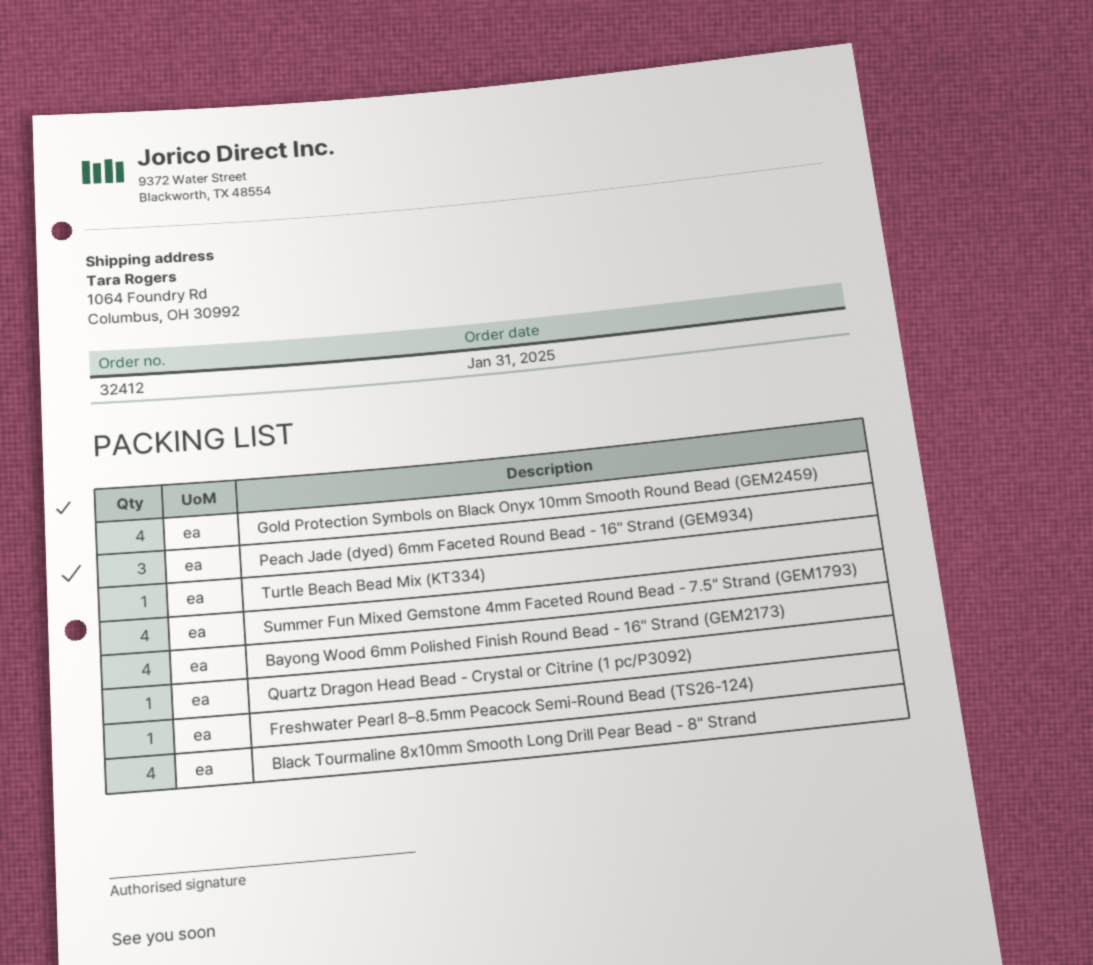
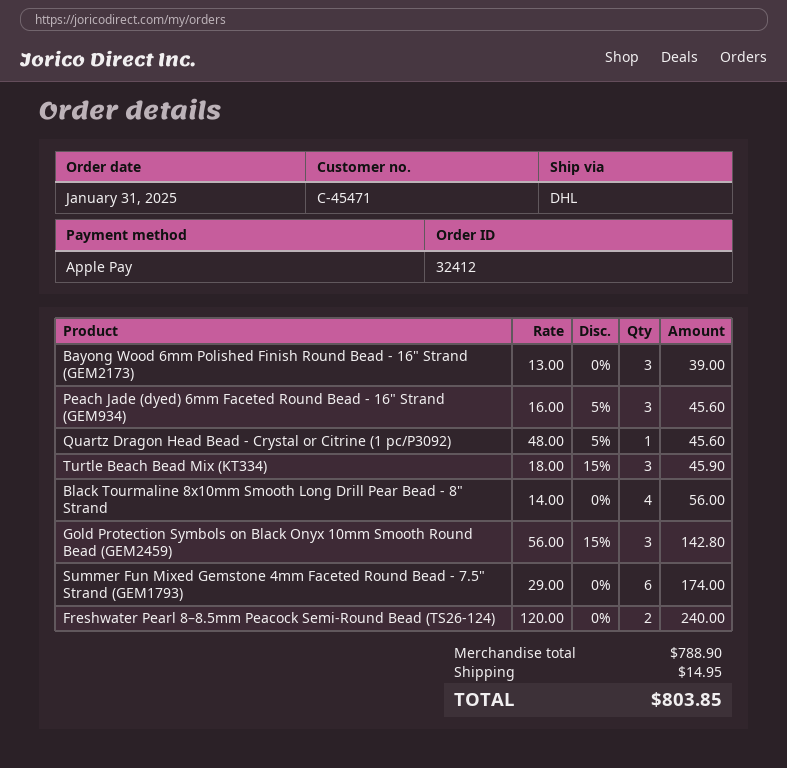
Gold Protection Symbols on Black Onyx 10mm Smooth Round Bead (GEM2459): 4 -> 3
Turtle Beach Bead Mix (KT334): 1 -> 3
Summer Fun Mixed Gemstone 4mm Faceted Round Bead - 7.5" Strand (GEM1793): 4 -> 6
Bayong Wood 6mm Polished Finish Round Bead - 16" Strand (GEM2173): 4 -> 3
Freshwater Pearl 8–8.5mm Peacock Semi-Round Bead (TS26-124): 1 -> 2

